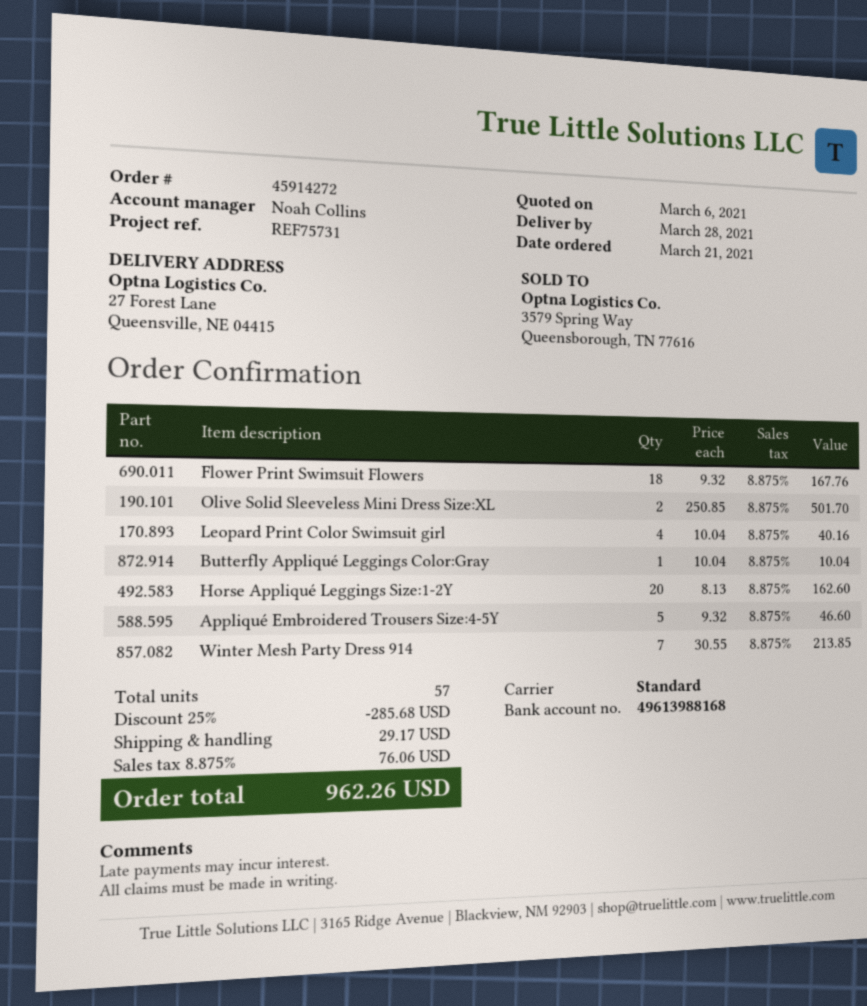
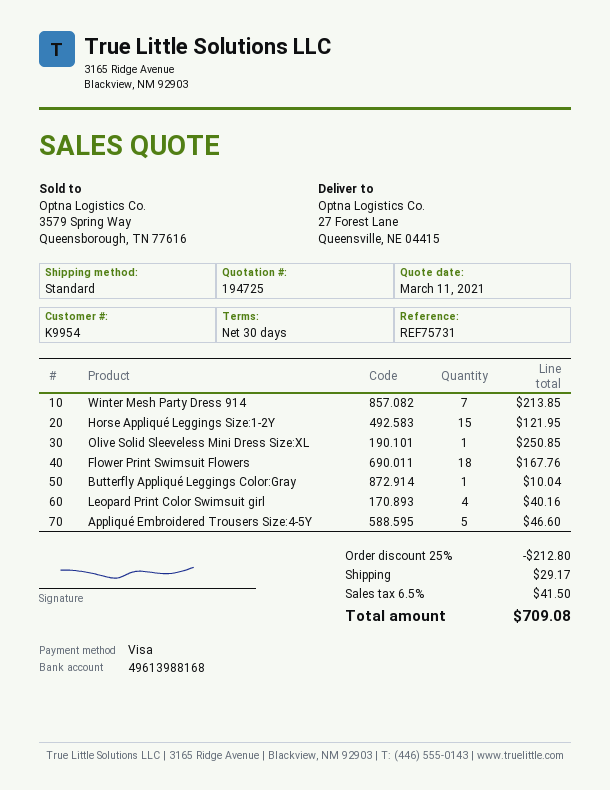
quote date: 2021-03-06 -> 2021-03-11
Olive Solid Sleeveless Mini Dress Size:XL: 2 for 501.70 -> 1 for 250.85
Horse Appliqué Leggings Size:1-2Y: 20 for 162.60 -> 15 for 121.95
discount: 25% = 285.68 -> 25% = 212.80
tax: 8.875% = 76.06 -> 6.5% = 41.50
total: 962.26 -> 709.08

